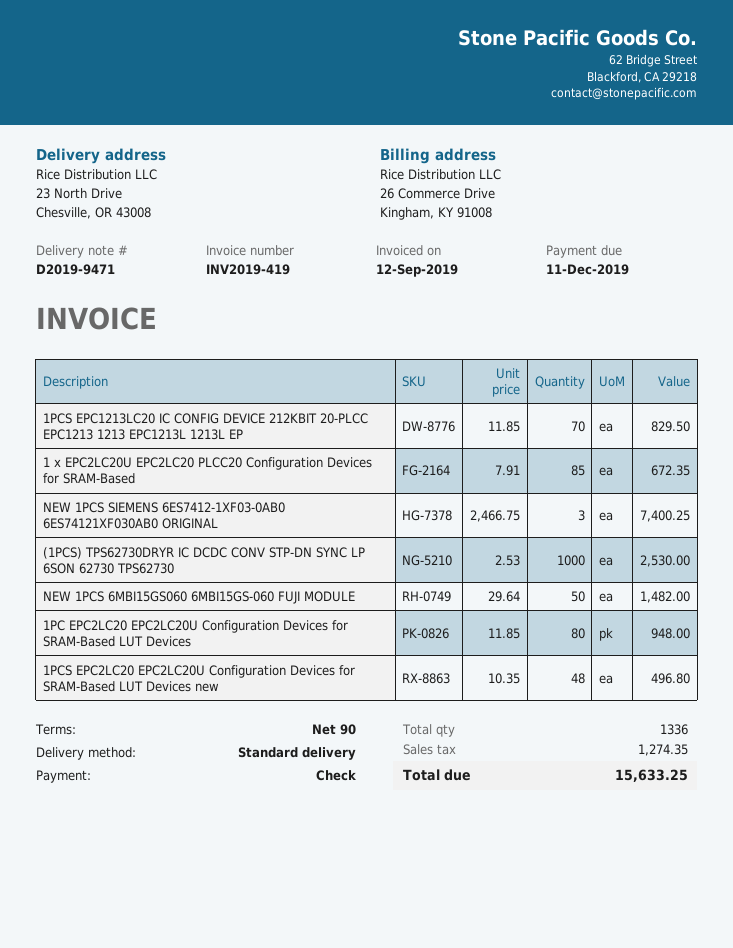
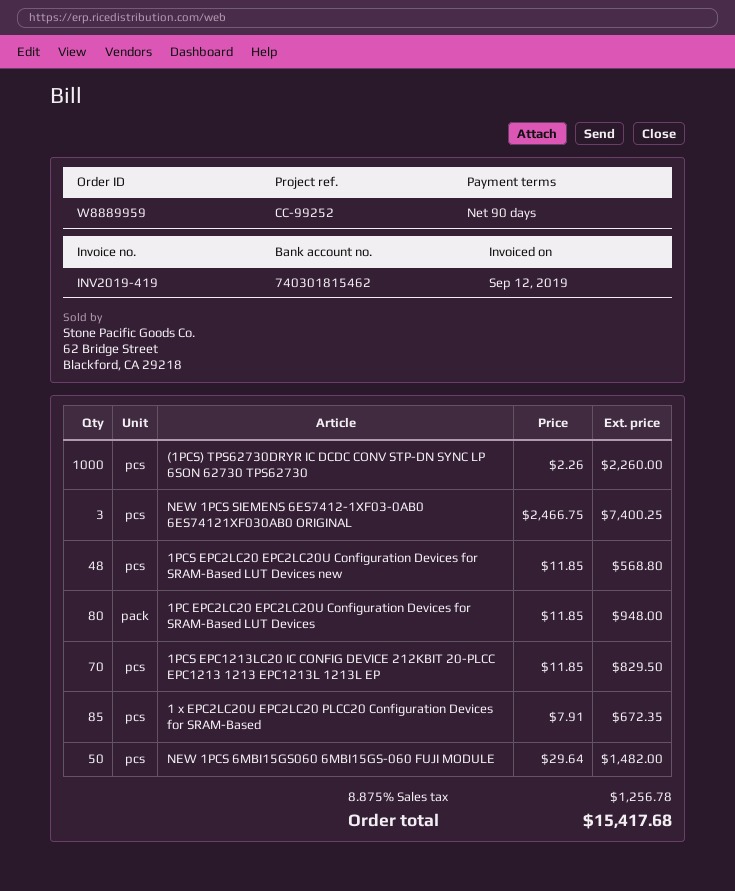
(1PCS) TPS62730DRYR IC DCDC CONV STP-DN SYNC LP 6SON 62730 TPS62730: 1000 x 2.53 = 2530.00 -> 1000 x 2.26 = 2260.00
1PCS EPC2LC20 EPC2LC20U Configuration Devices for SRAM-Based LUT Devices new: 48 x 10.35 = 496.80 -> 48 x 11.85 = 568.80
tax: 1274.35 -> 1256.78
total: 15633.25 -> 15417.68

